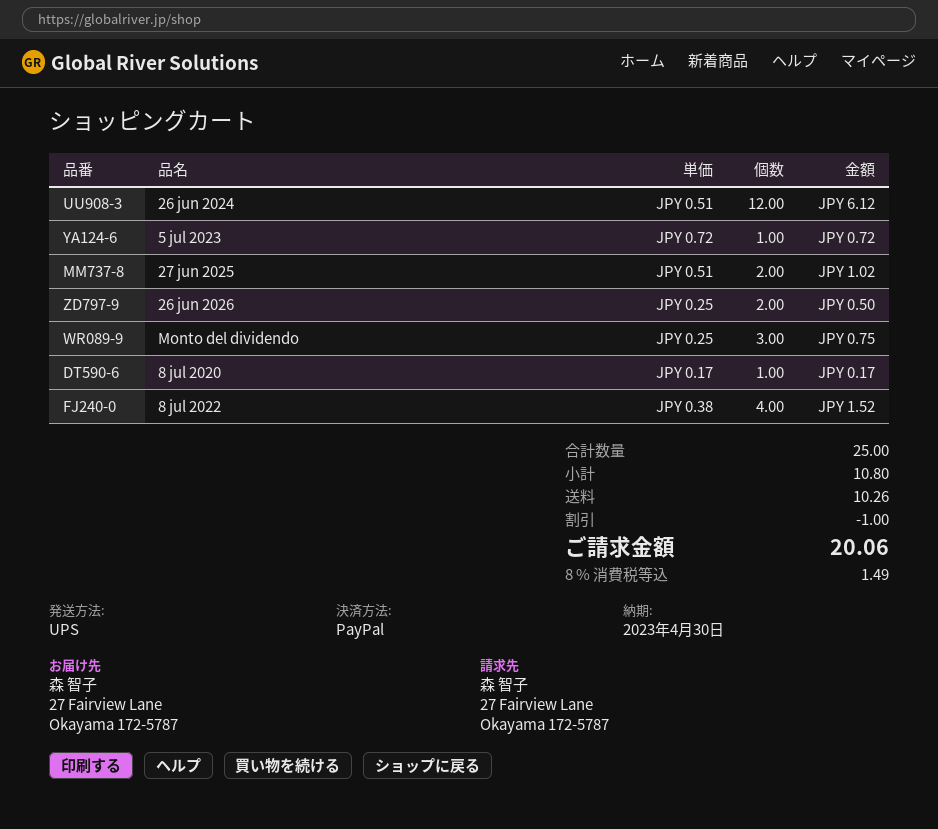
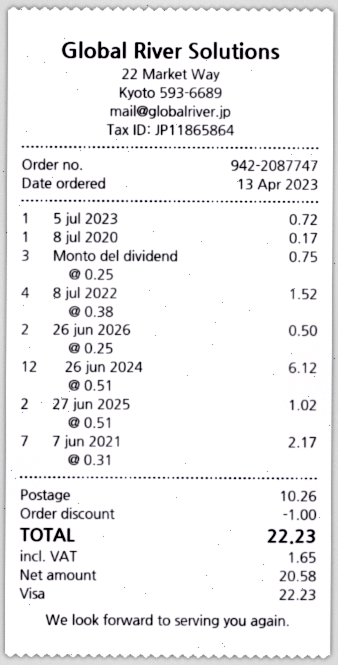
payment method: PayPal -> Visa
7 jun 2021: none -> 7 x 0.31 = 2.17
tax: 1.49 -> 1.65
total: 20.06 -> 22.23

